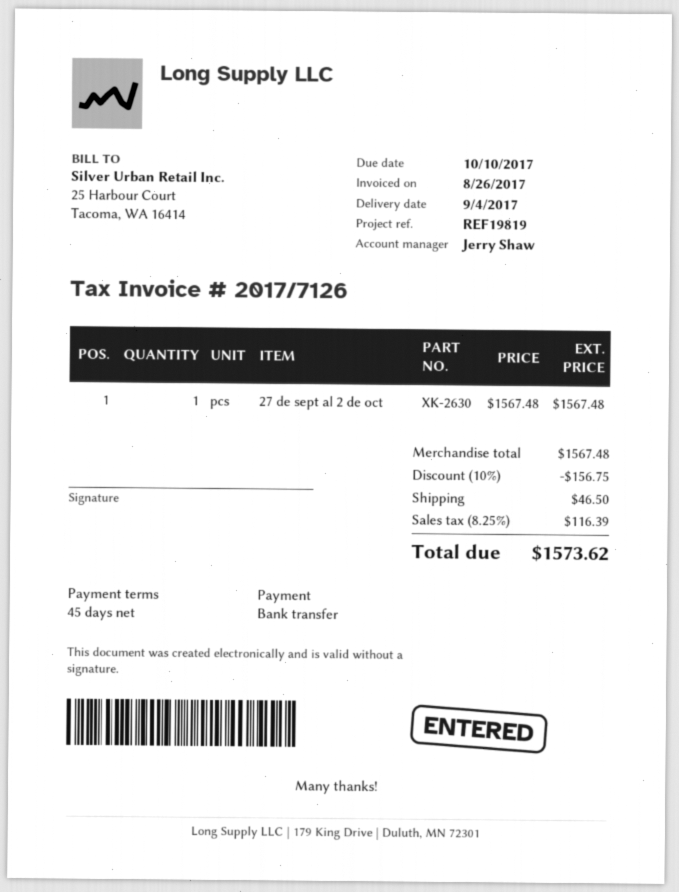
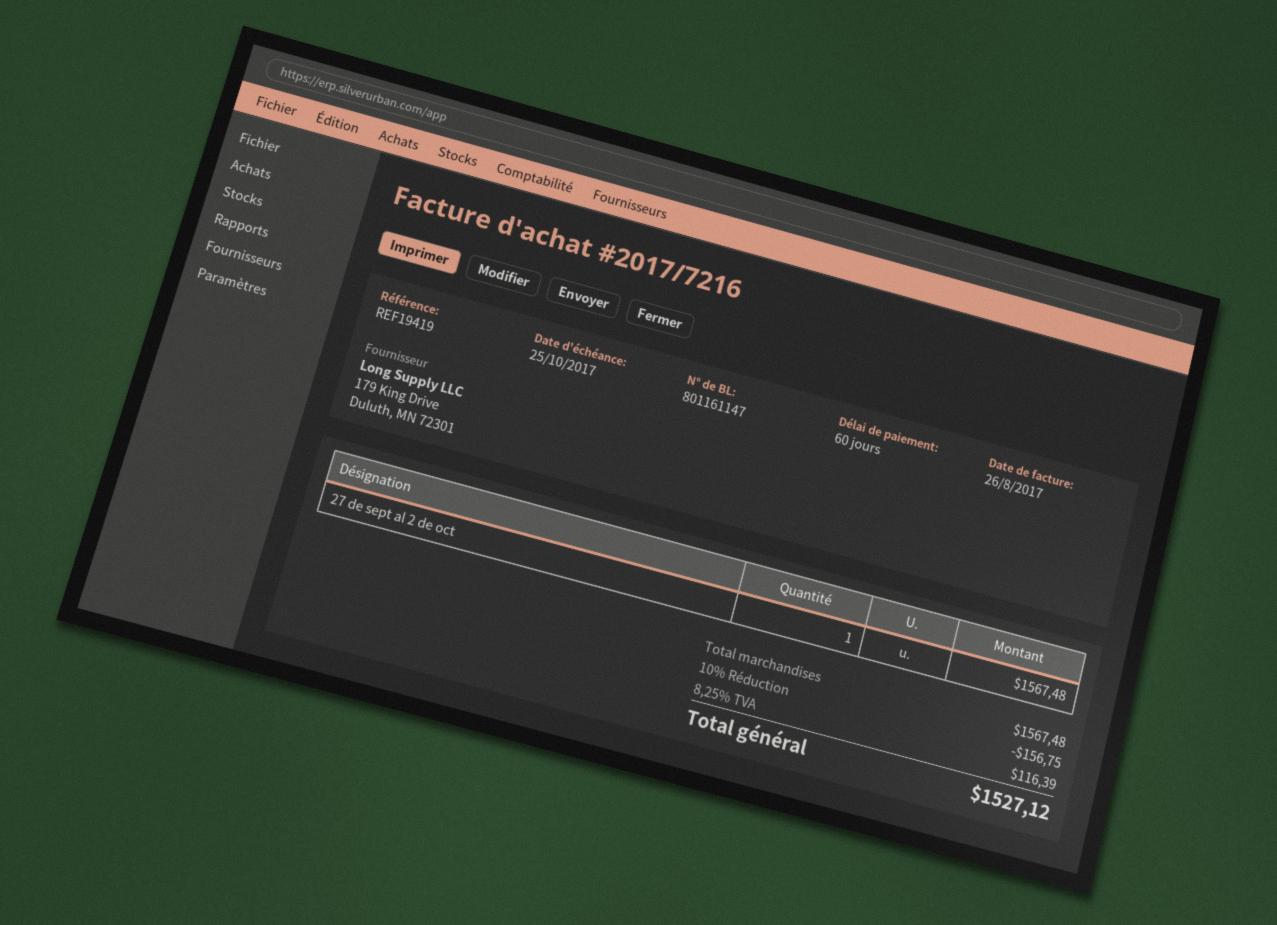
invoice number: 2017/7126 -> 2017/7216
payment terms: 45 days -> 60 days
due date: 2017-10-10 -> 2017-10-25
reference: REF19819 -> REF19419
shipping: 46.50 -> none
total: 1573.62 -> 1527.12

